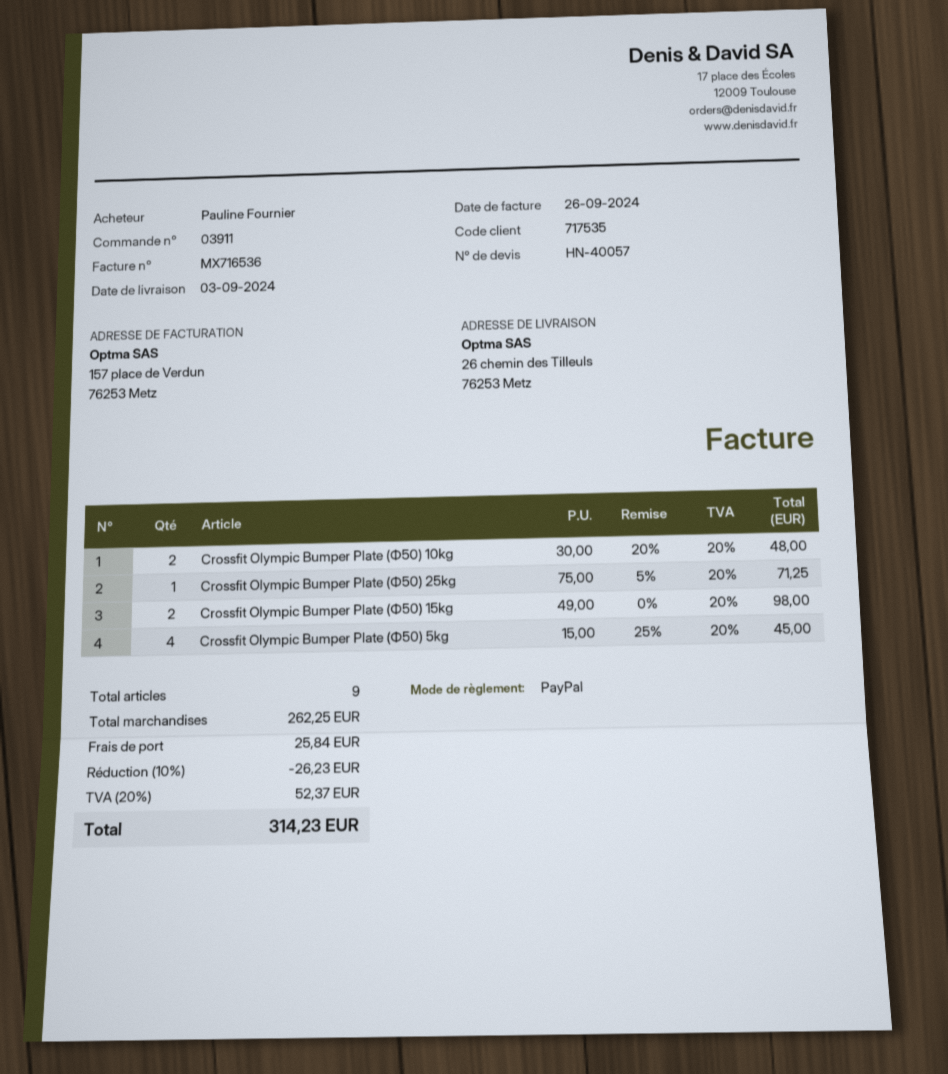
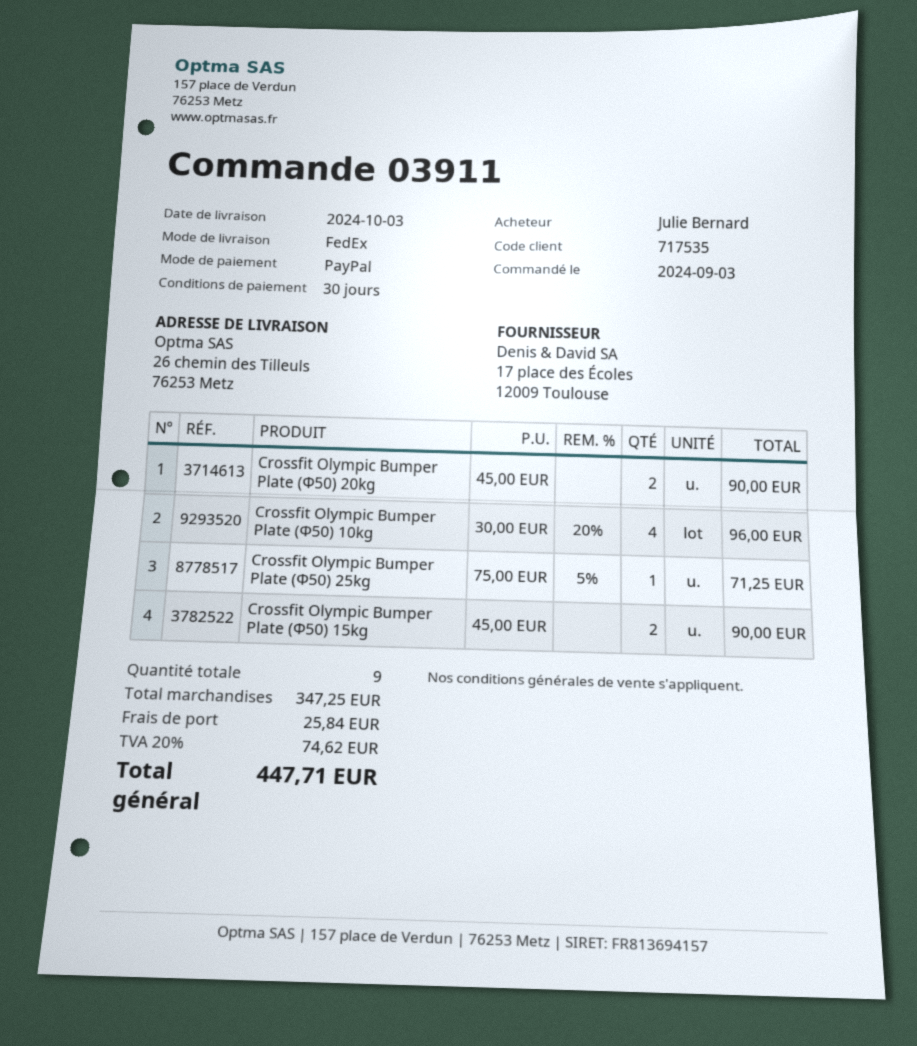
delivery date: 2024-09-03 -> 2024-10-03
ordered by: Pauline Fournier -> Julie Bernard
Crossfit Olympic Bumper Plate (Φ50) 10kg: 2 x 30.00 - 20% = 48.00 -> 4 x 30.00 - 20% = 96.00
Crossfit Olympic Bumper Plate (Φ50) 15kg: 2 x 49.00 = 98.00 -> 2 x 45.00 = 90.00
Crossfit Olympic Bumper Plate (Φ50) 5kg: 4 x 15.00 - 25% = 45.00 -> none
Crossfit Olympic Bumper Plate (Φ50) 20kg: none -> 2 x 45.00 = 90.00
subtotal: 262.25 -> 347.25
discount: 10% = 26.23 -> none
tax: 20% = 52.37 -> 20% = 74.62
total: 314.23 -> 447.71

